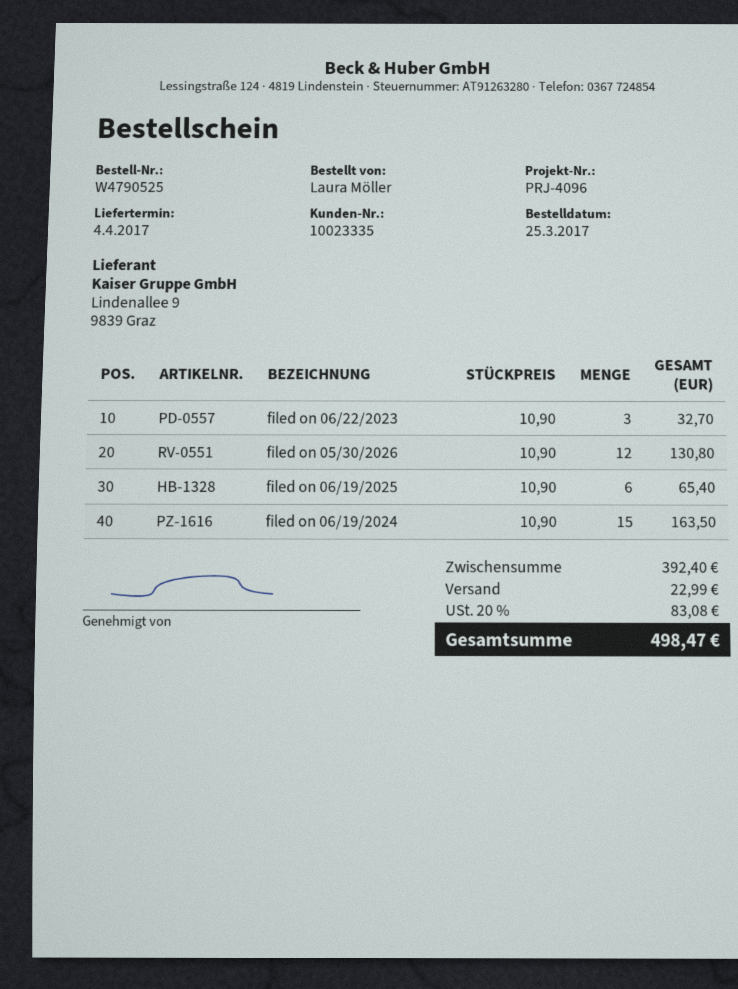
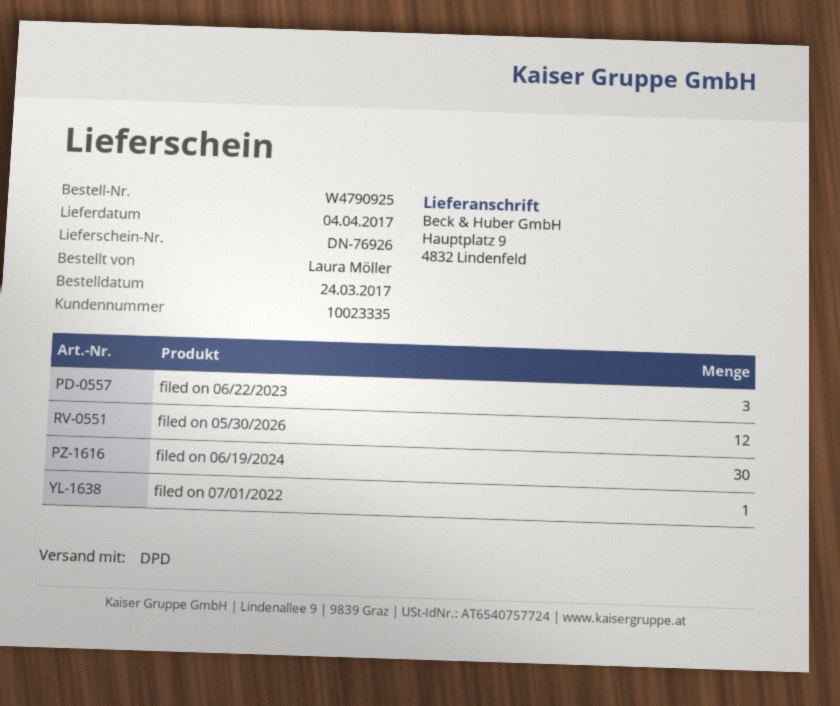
order number: W4790525 -> W4790925
order date: 2017-03-25 -> 2017-03-24
filed on 06/19/2025: 6 -> none
filed on 06/19/2024: 15 -> 30
filed on 07/01/2022: none -> 1

